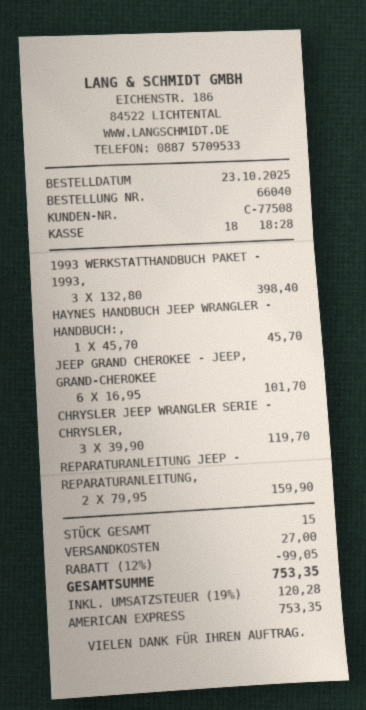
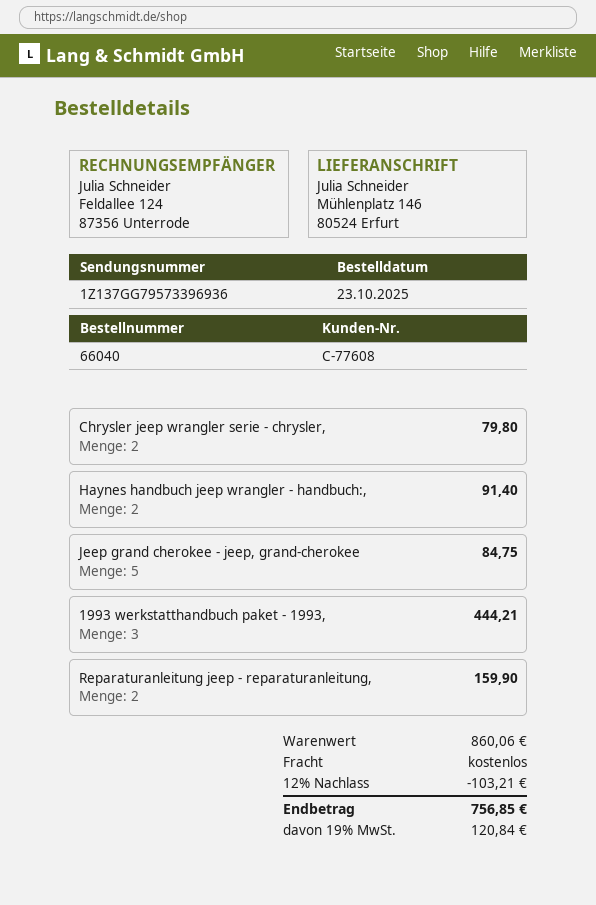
customer number: C-77508 -> C-77608
1993 WERKSTATTHANDBUCH PAKET - 1993,: 3 for 398.40 -> 3 for 444.21
HAYNES HANDBUCH JEEP WRANGLER - HANDBUCH:,: 1 for 45.70 -> 2 for 91.40
JEEP GRAND CHEROKEE - JEEP, GRAND-CHEROKEE: 6 for 101.70 -> 5 for 84.75
CHRYSLER JEEP WRANGLER SERIE - CHRYSLER,: 3 for 119.70 -> 2 for 79.80
discount: 12% = 99.05 -> 12% = 103.21
shipping: 27.00 -> 0.00
tax: 19% = 120.28 -> 19% = 120.84
total: 753.35 -> 756.85

